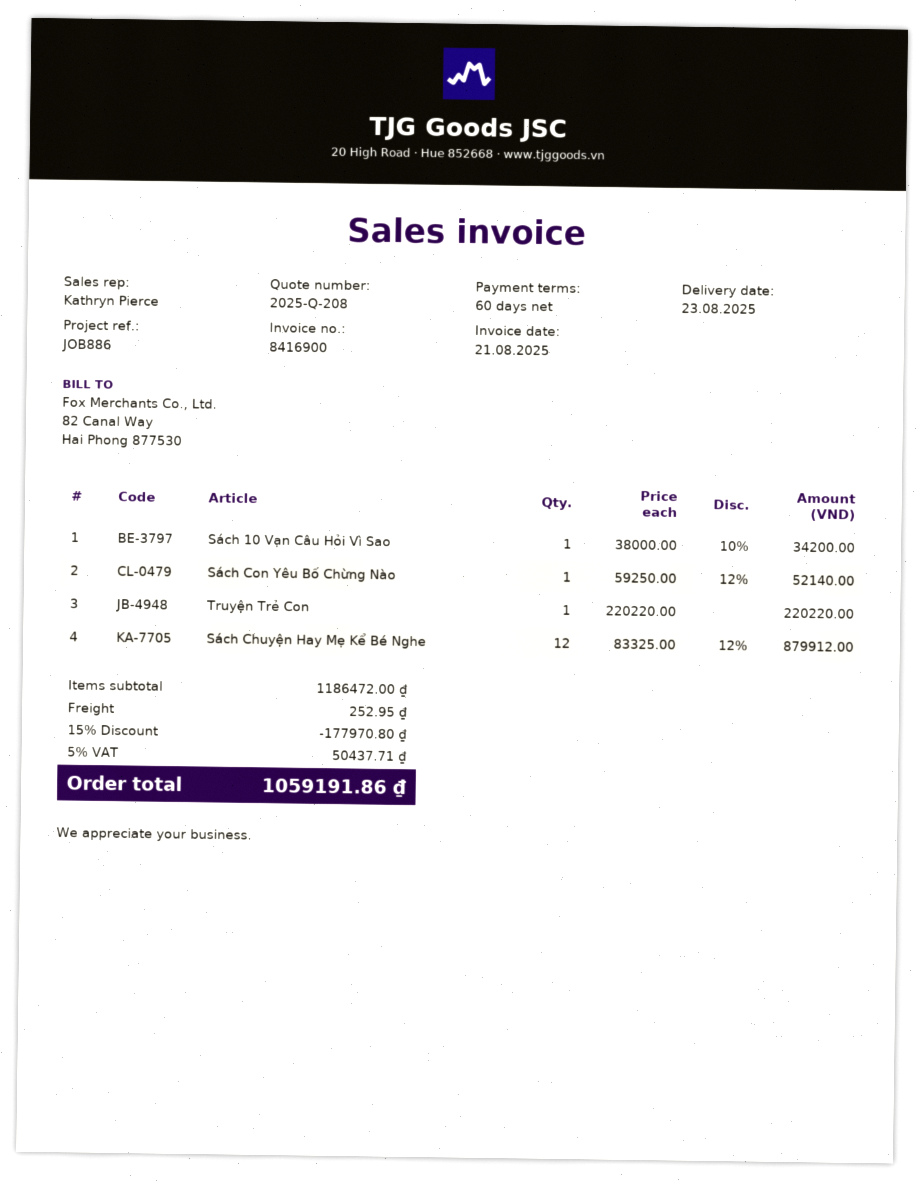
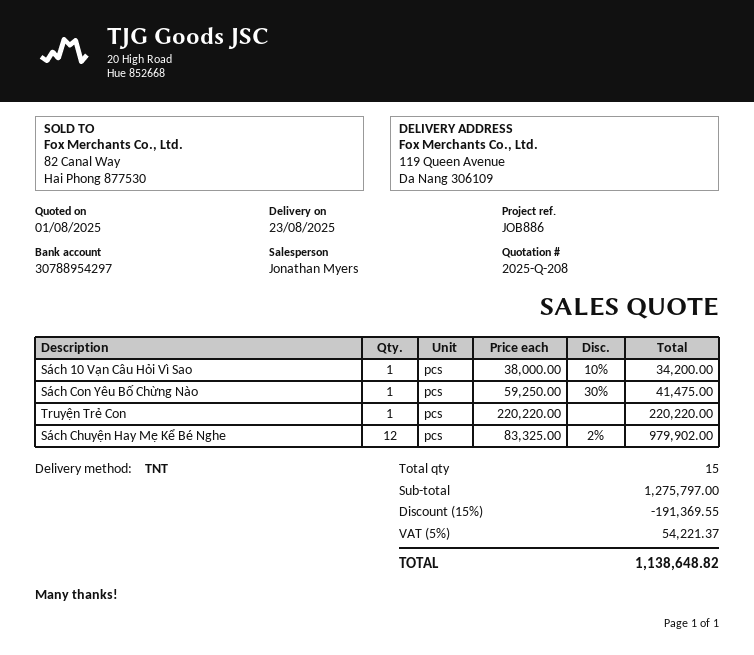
sales rep: Kathryn Pierce -> Jonathan Myers
Sách Con Yêu Bố Chừng Nào: 1 x 59250.00 - 12% = 52140.00 -> 1 x 59250.00 - 30% = 41475.00
Sách Chuyện Hay Mẹ Kể Bé Nghe: 12 x 83325.00 - 12% = 879912.00 -> 12 x 83325.00 - 2% = 979902.00
subtotal: 1186472.00 -> 1275797.00
discount: 15% = 177970.80 -> 15% = 191369.55
shipping: 252.95 -> none
tax: 5% = 50437.71 -> 5% = 54221.37
total: 1059191.86 -> 1138648.82

